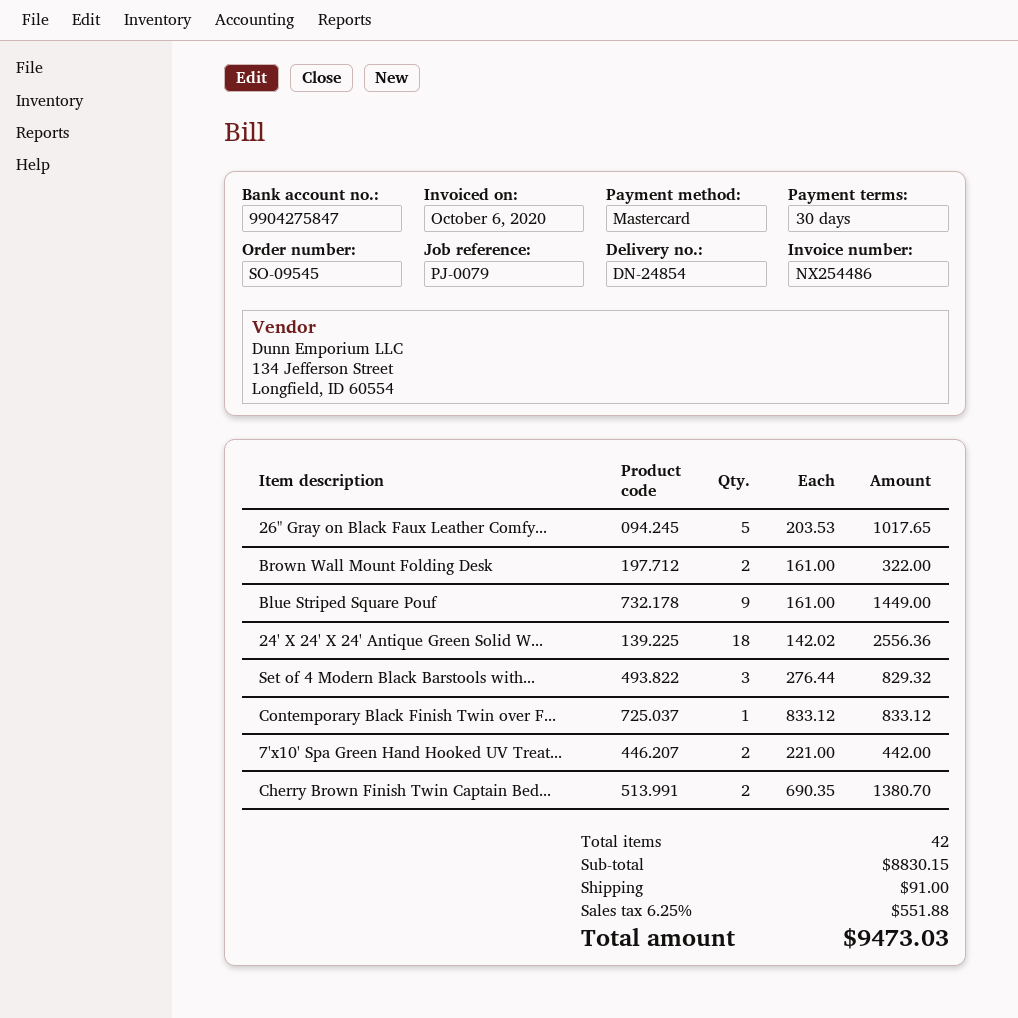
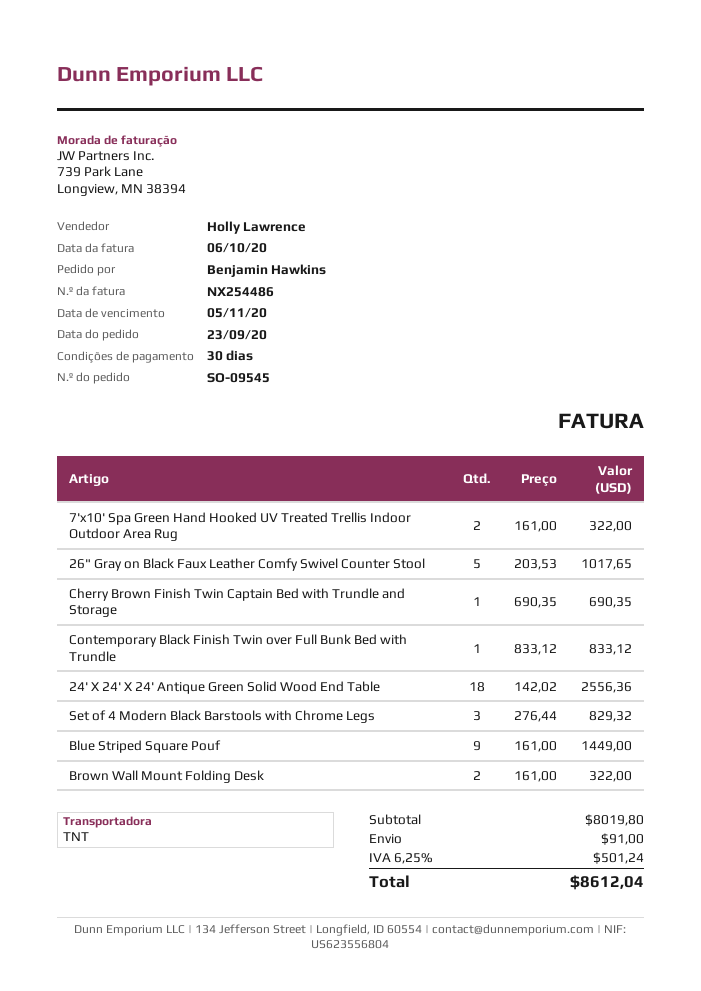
7'x10' Spa Green Hand Hooked UV Treat...: 2 x 221.00 = 442.00 -> 2 x 161.00 = 322.00
Cherry Brown Finish Twin Captain Bed...: 2 x 690.35 = 1380.70 -> 1 x 690.35 = 690.35
subtotal: 8830.15 -> 8019.80
tax: 6.25% = 551.88 -> 6.25% = 501.24
total: 9473.03 -> 8612.04

